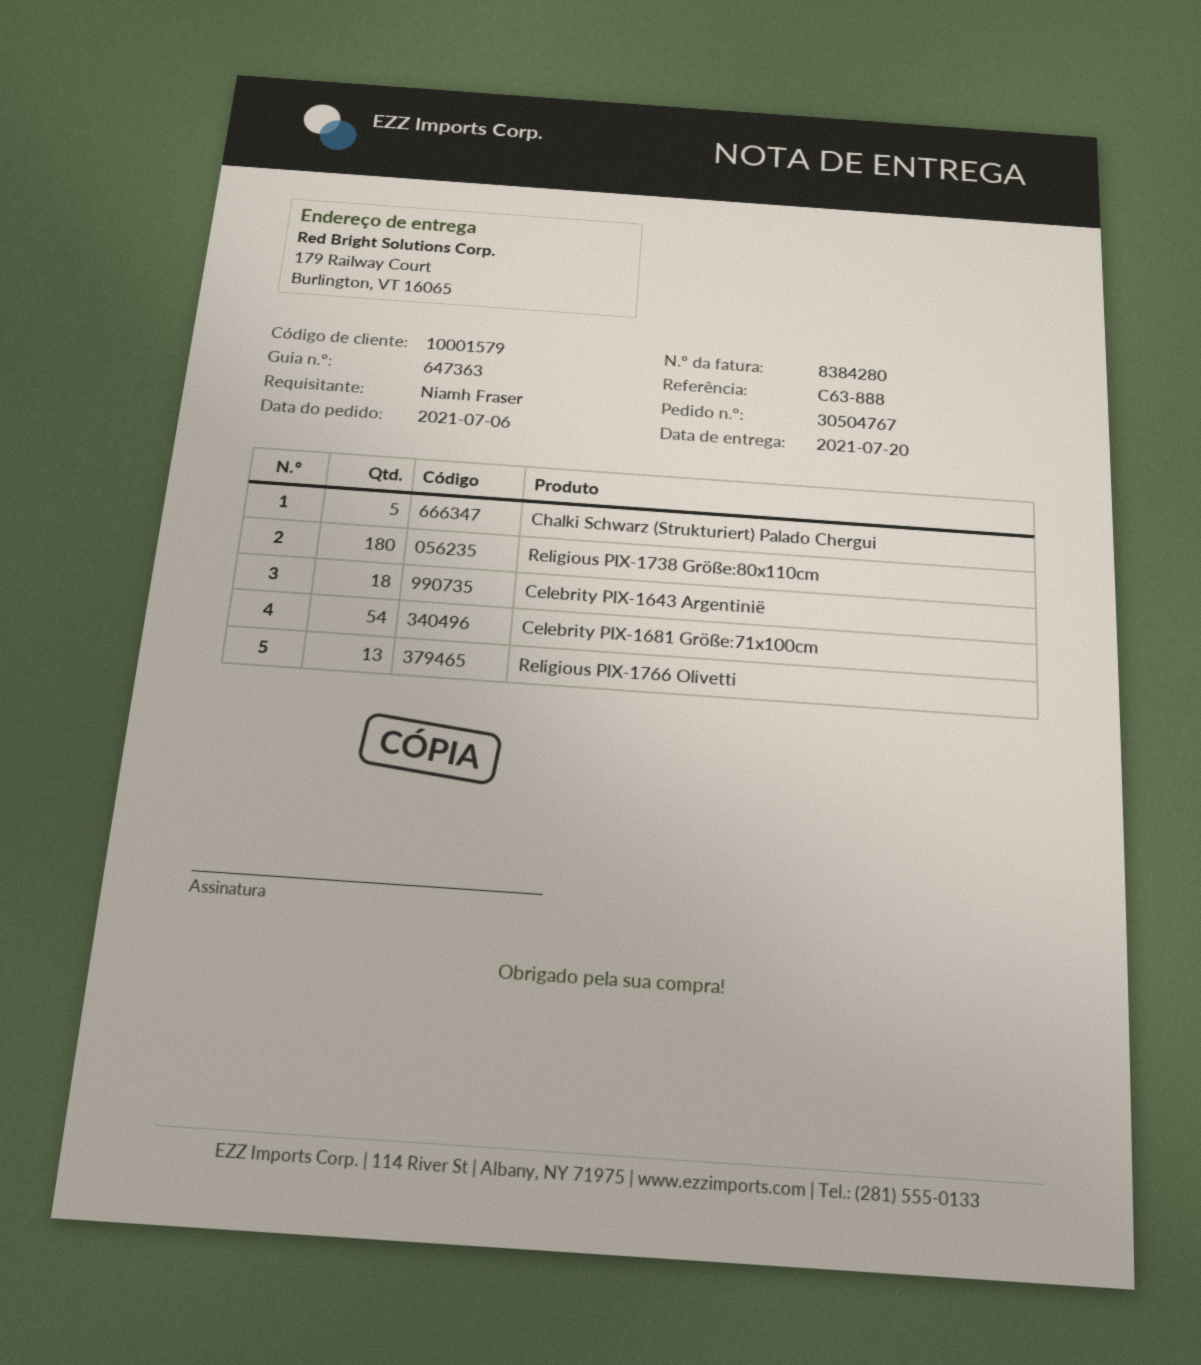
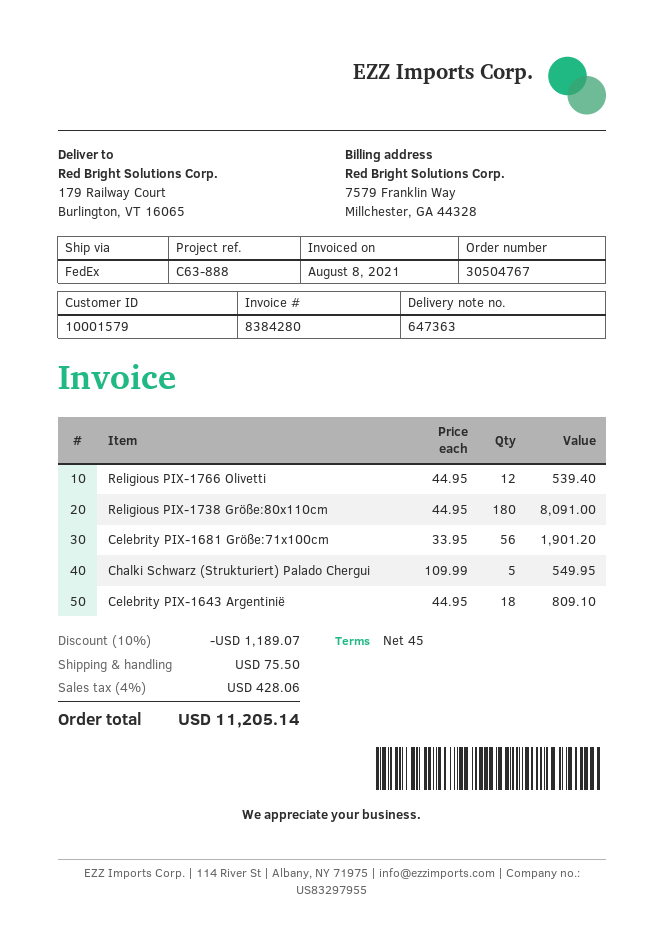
Celebrity PIX-1681 Größe:71x100cm: 54 -> 56
Religious PIX-1766 Olivetti: 13 -> 12

